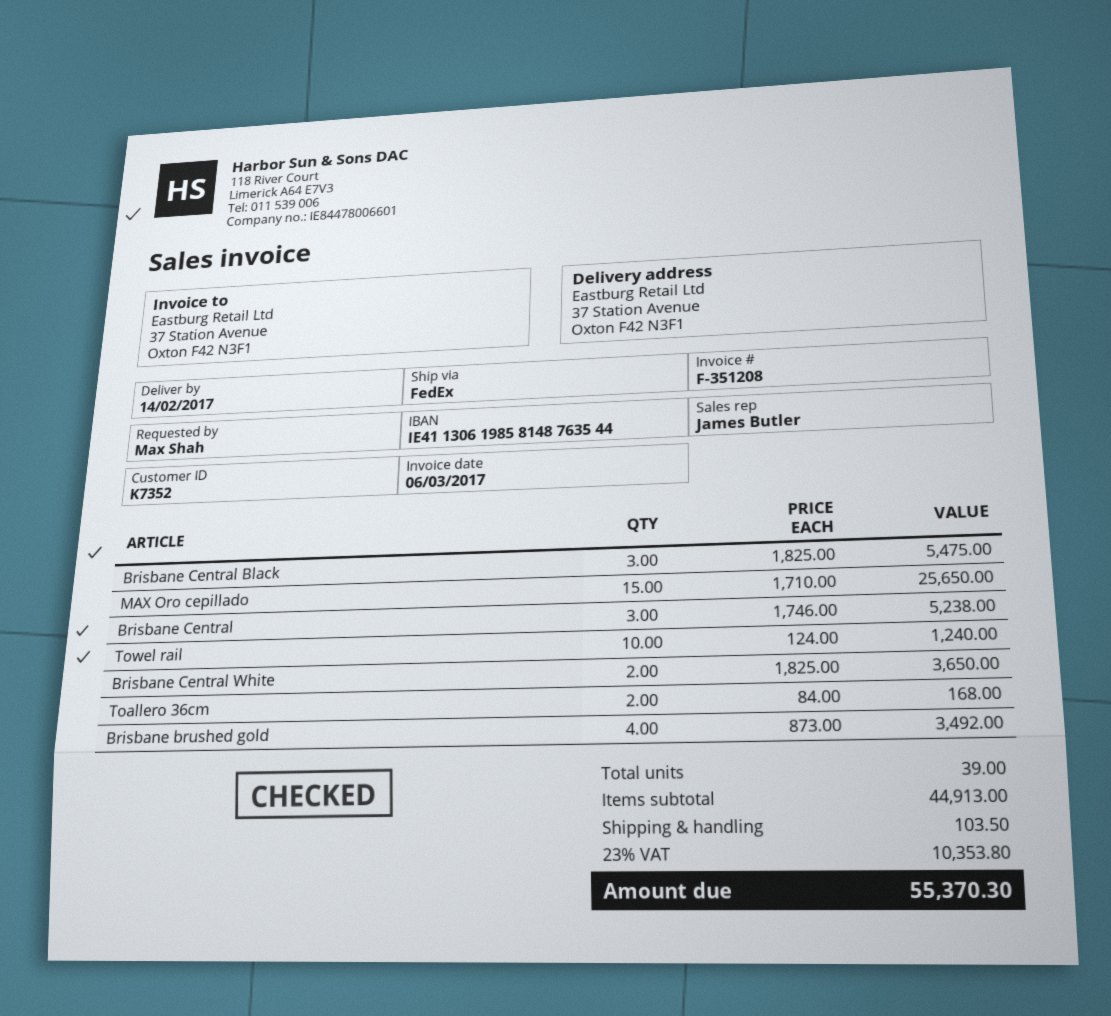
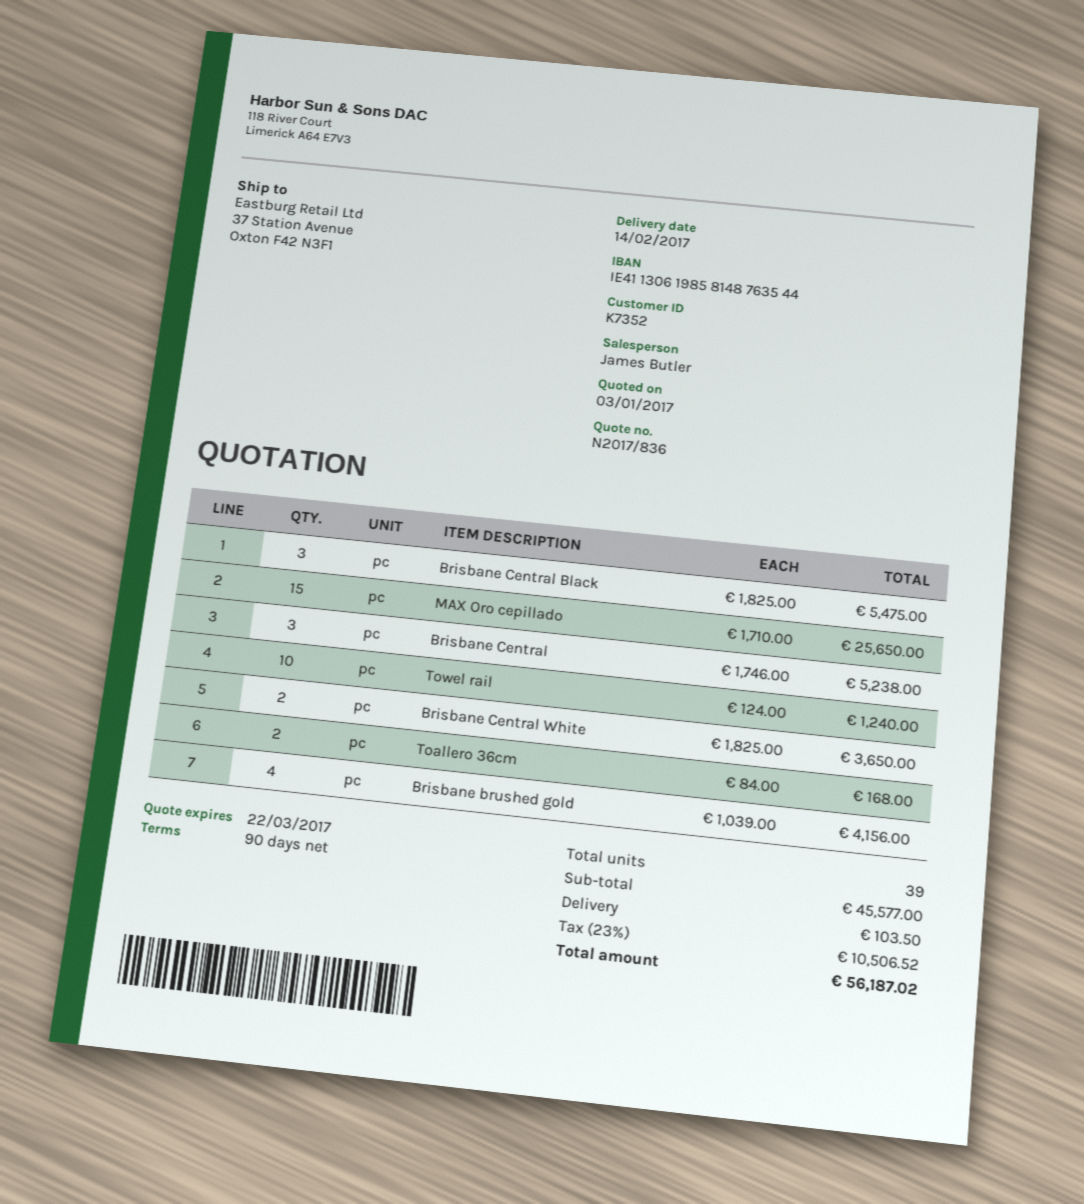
Brisbane brushed gold: 4 x 873.00 = 3492.00 -> 4 x 1039.00 = 4156.00
subtotal: 44913.00 -> 45577.00
tax: 23% = 10353.80 -> 23% = 10506.52
total: 55370.30 -> 56187.02

